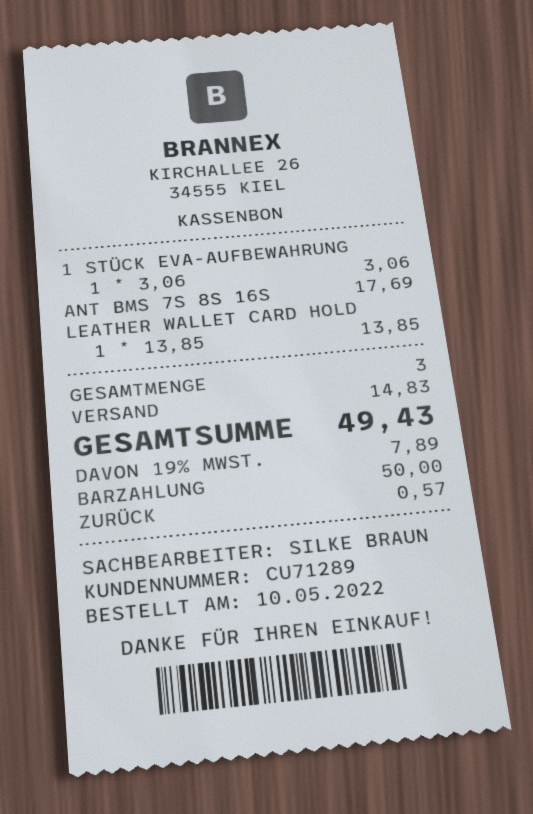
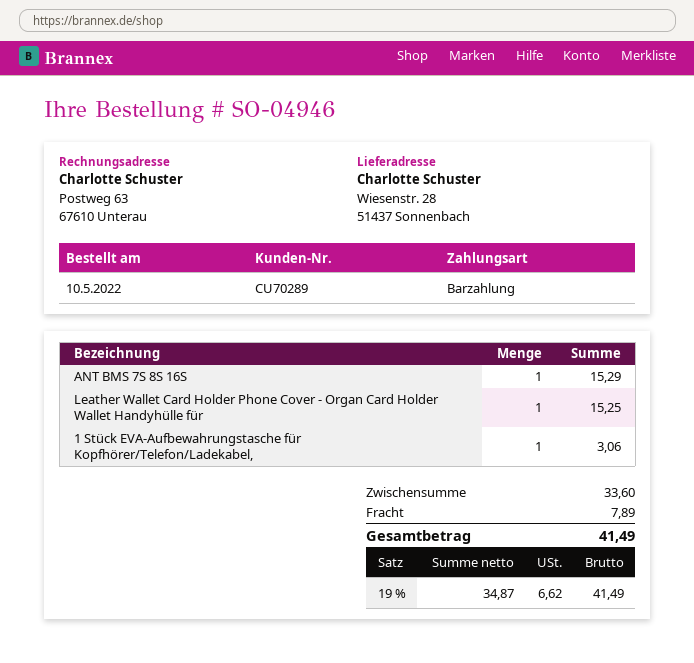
customer number: CU71289 -> CU70289
ANT BMS 7S 8S 16S: 1 for 17.69 -> 1 for 15.29
LEATHER WALLET CARD HOLD: 1 for 13.85 -> 1 for 15.25
shipping: 14.83 -> 7.89
tax: 19% = 7.89 -> 19% = 6.62
total: 49.43 -> 41.49

